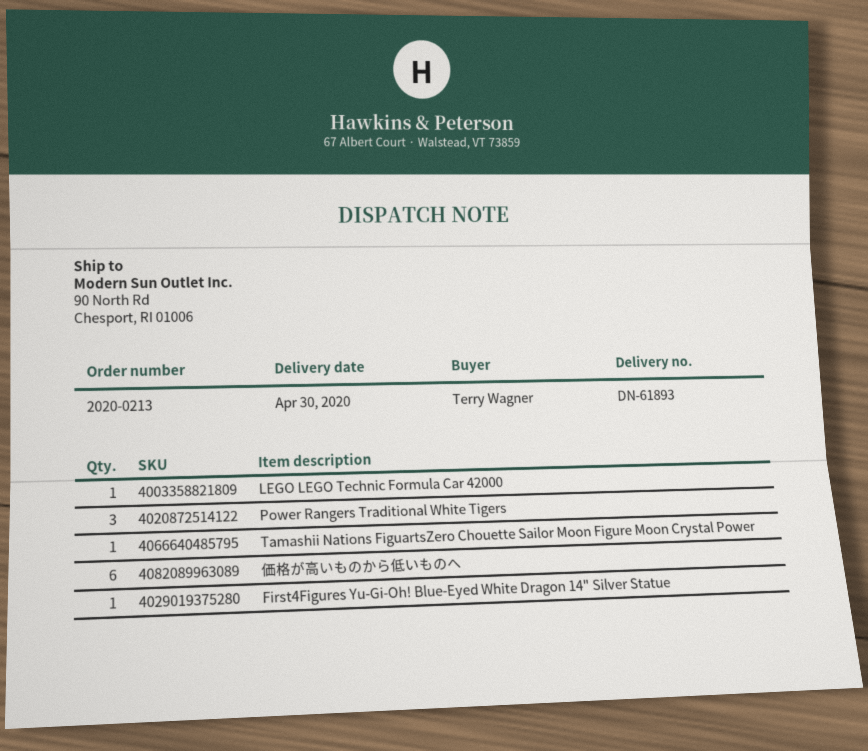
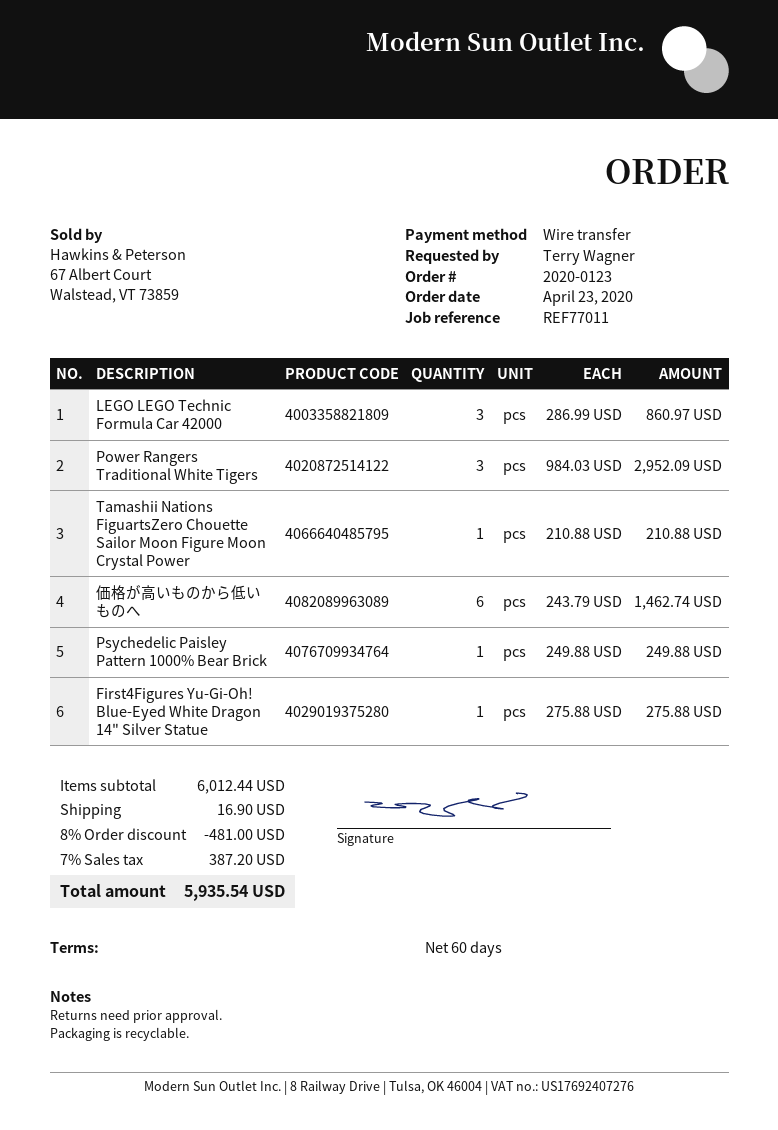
order number: 2020-0213 -> 2020-0123
LEGO LEGO Technic Formula Car 42000: 1 -> 3
Psychedelic Paisley Pattern 1000% Bear Brick: none -> 1

